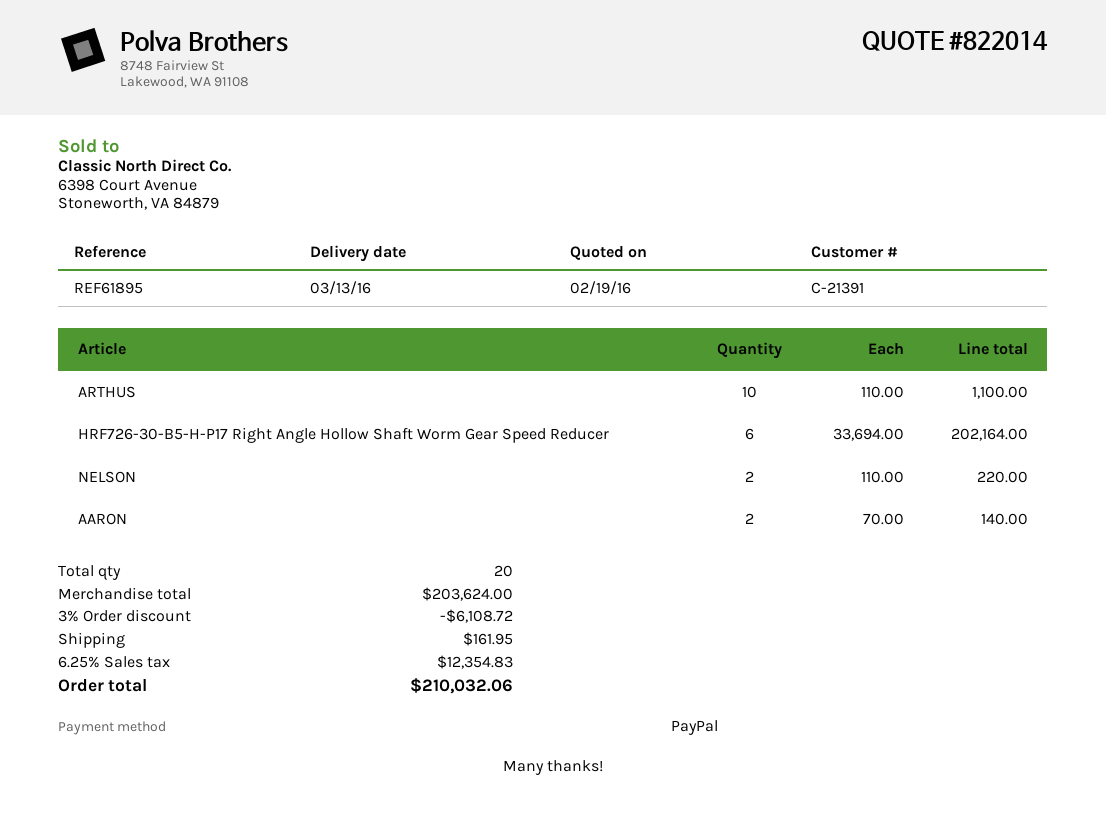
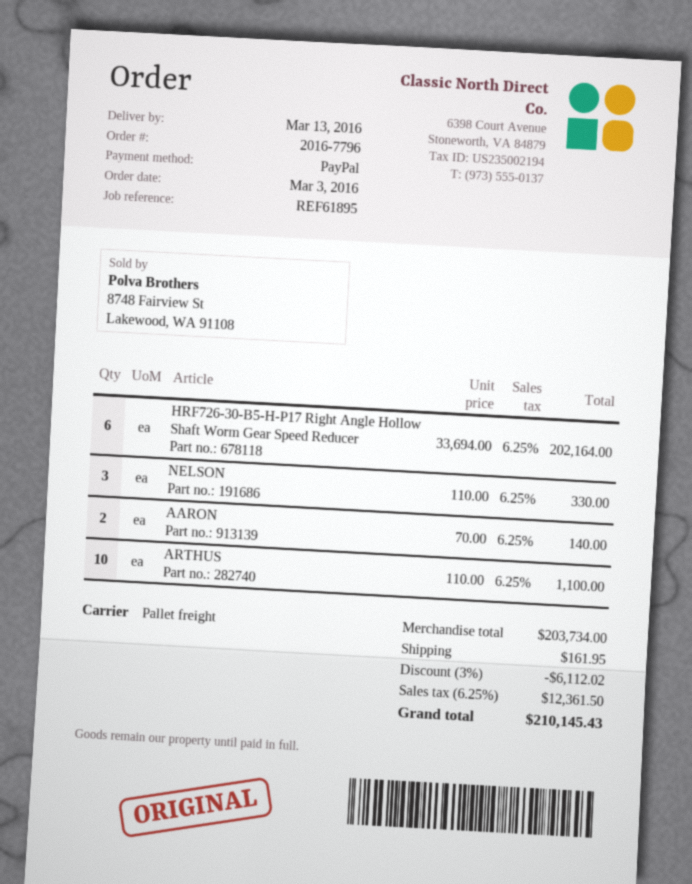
NELSON: 2 x 110.00 = 220.00 -> 3 x 110.00 = 330.00
subtotal: 203624.00 -> 203734.00
discount: 3% = 6108.72 -> 3% = 6112.02
tax: 6.25% = 12354.83 -> 6.25% = 12361.50
total: 210032.06 -> 210145.43

